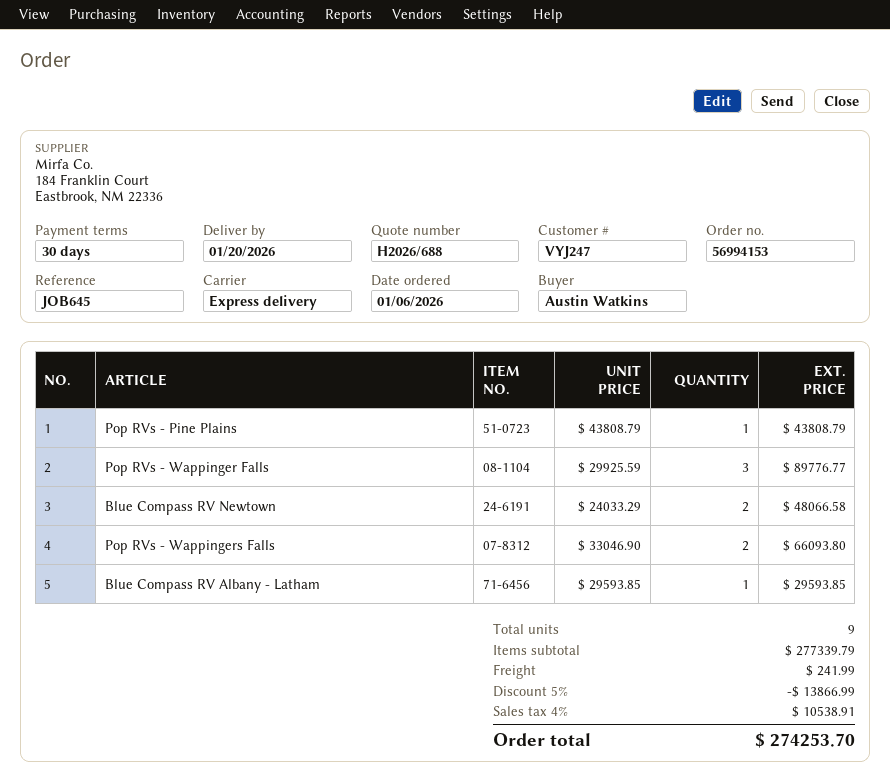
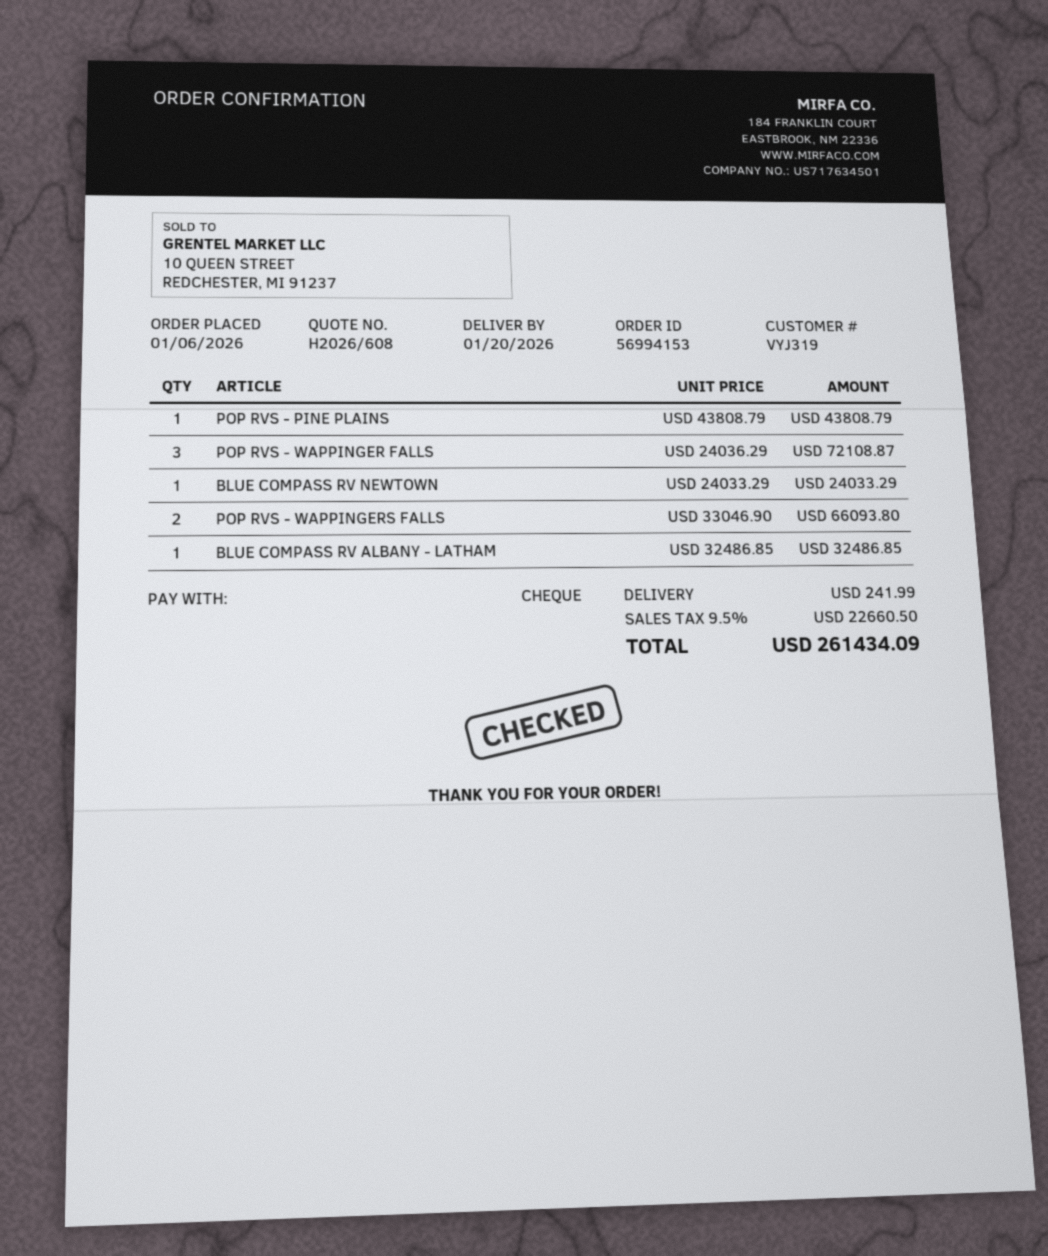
quote number: H2026/688 -> H2026/608
customer number: VYJ247 -> VYJ319
Pop RVs - Wappinger Falls: 3 x 29925.59 = 89776.77 -> 3 x 24036.29 = 72108.87
Blue Compass RV Newtown: 2 x 24033.29 = 48066.58 -> 1 x 24033.29 = 24033.29
Blue Compass RV Albany - Latham: 1 x 29593.85 = 29593.85 -> 1 x 32486.85 = 32486.85
discount: 5% = 13866.99 -> none
tax: 4% = 10538.91 -> 9.5% = 22660.50
total: 274253.70 -> 261434.09

